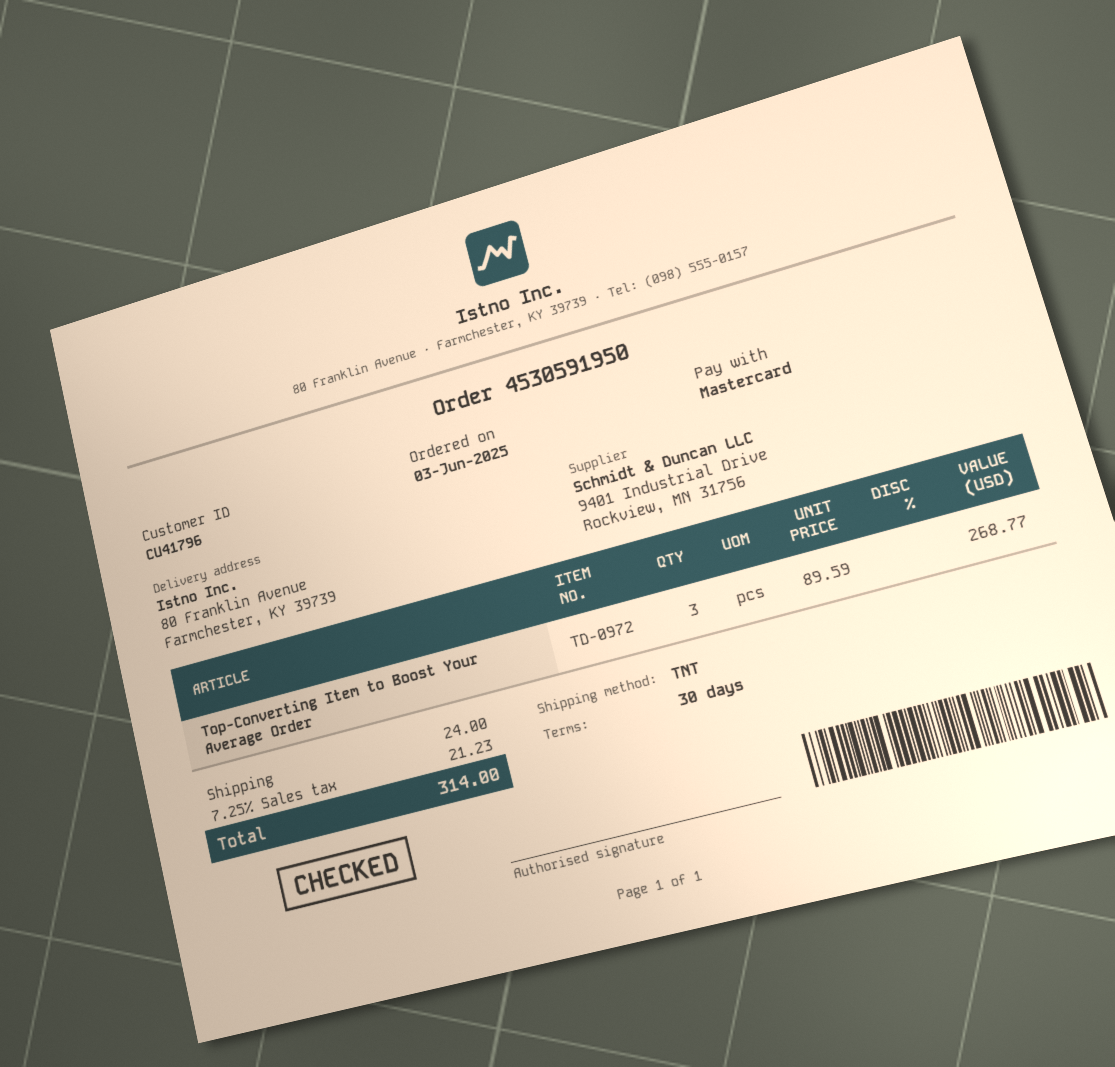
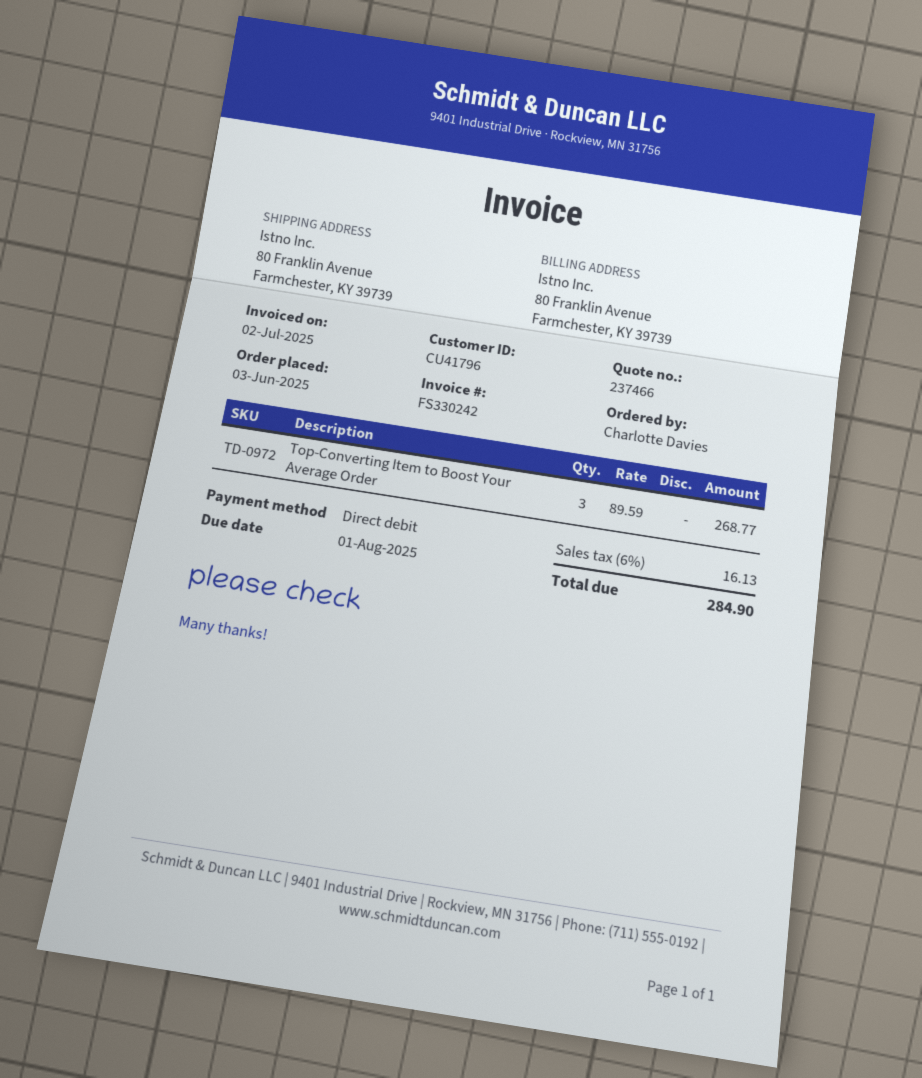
payment method: Mastercard -> direct debit
shipping: 24.00 -> none
tax: 7.25% = 21.23 -> 6% = 16.13
total: 314.00 -> 284.90

